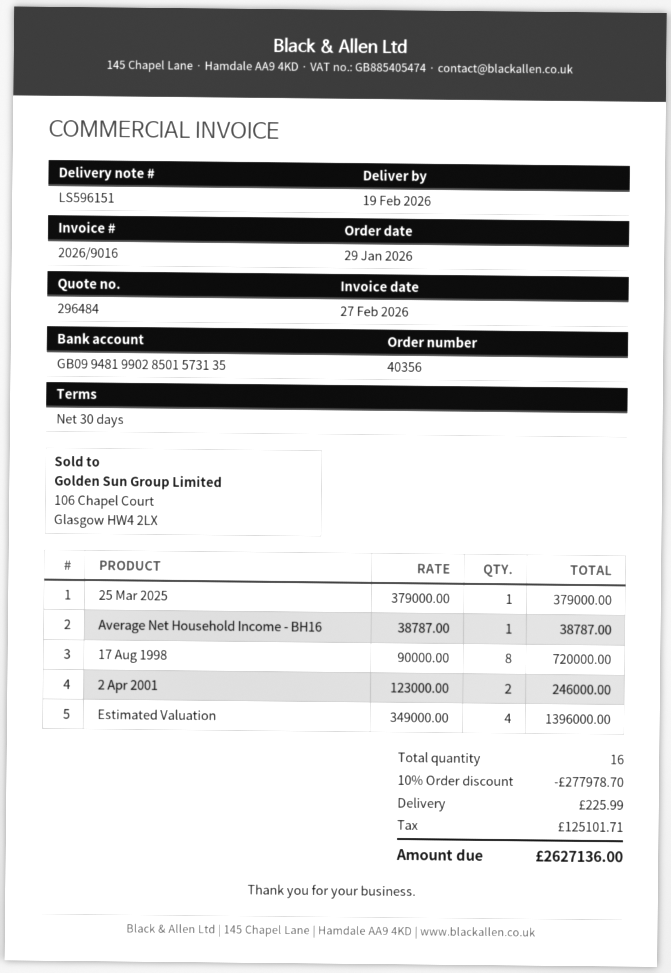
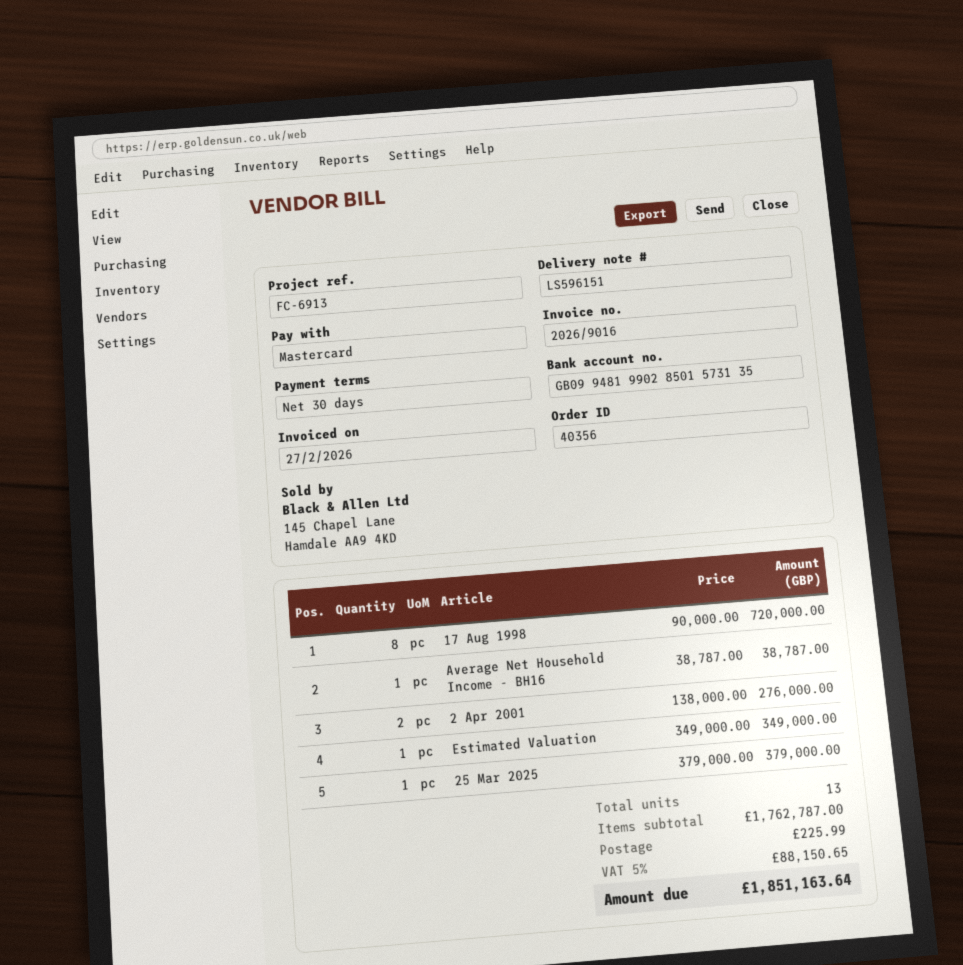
2 Apr 2001: 2 x 123000.00 = 246000.00 -> 2 x 138000.00 = 276000.00
Estimated Valuation: 4 x 349000.00 = 1396000.00 -> 1 x 349000.00 = 349000.00
total quantity: 16 -> 13
discount: 10% = 277978.70 -> none
tax: 125101.71 -> 88150.65
total: 2627136.00 -> 1851163.64

